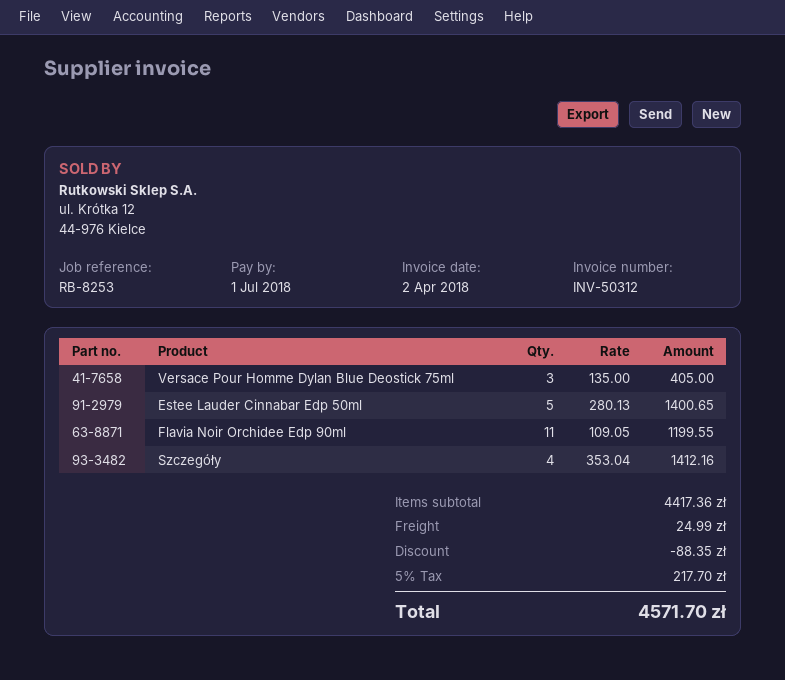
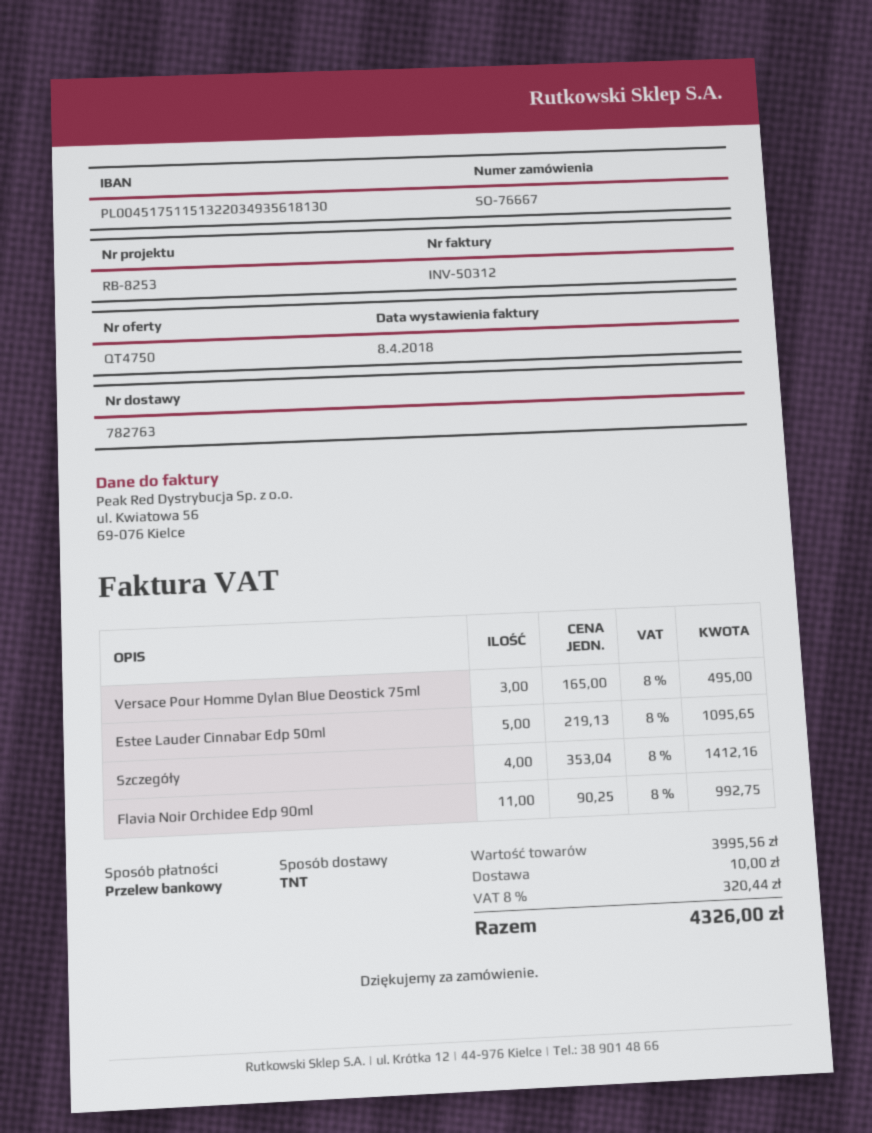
invoice date: 2018-04-02 -> 2018-04-08
Versace Pour Homme Dylan Blue Deostick 75ml: 3 x 135.00 = 405.00 -> 3 x 165.00 = 495.00
Estee Lauder Cinnabar Edp 50ml: 5 x 280.13 = 1400.65 -> 5 x 219.13 = 1095.65
Flavia Noir Orchidee Edp 90ml: 11 x 109.05 = 1199.55 -> 11 x 90.25 = 992.75
subtotal: 4417.36 -> 3995.56
discount: 88.35 -> none
shipping: 24.99 -> 10.00
tax: 5% = 217.70 -> 8% = 320.44
total: 4571.70 -> 4326.00

